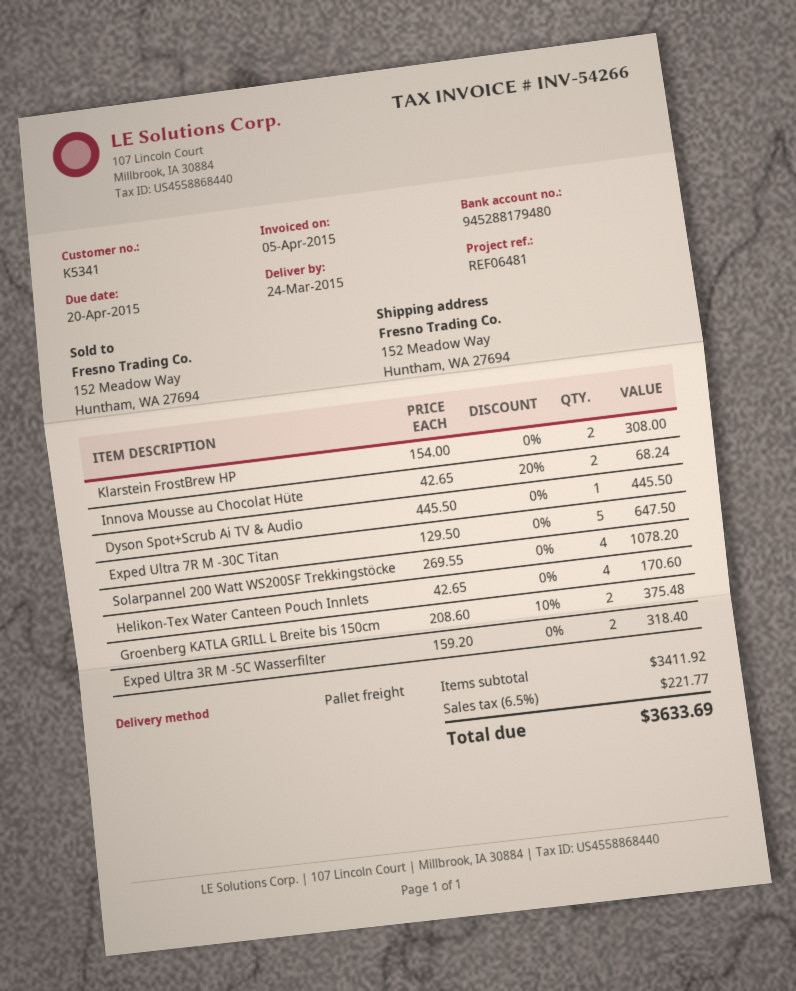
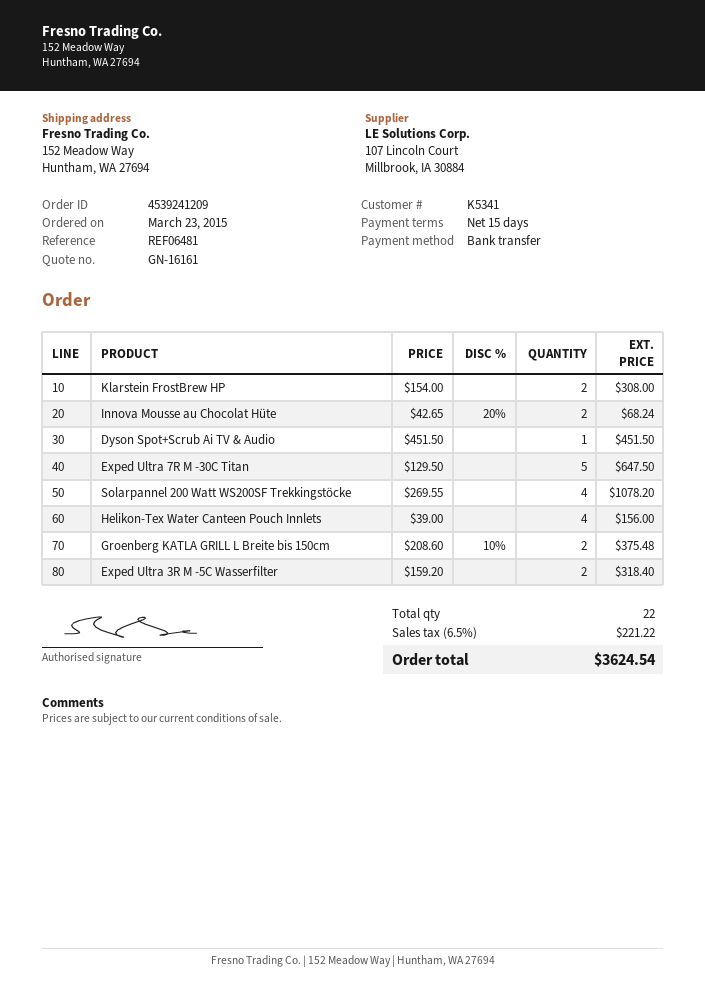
Dyson Spot+Scrub Ai TV & Audio: 1 x 445.50 = 445.50 -> 1 x 451.50 = 451.50
Helikon-Tex Water Canteen Pouch Innlets: 4 x 42.65 = 170.60 -> 4 x 39.00 = 156.00
tax: 6.5% = 221.77 -> 6.5% = 221.22
total: 3633.69 -> 3624.54

